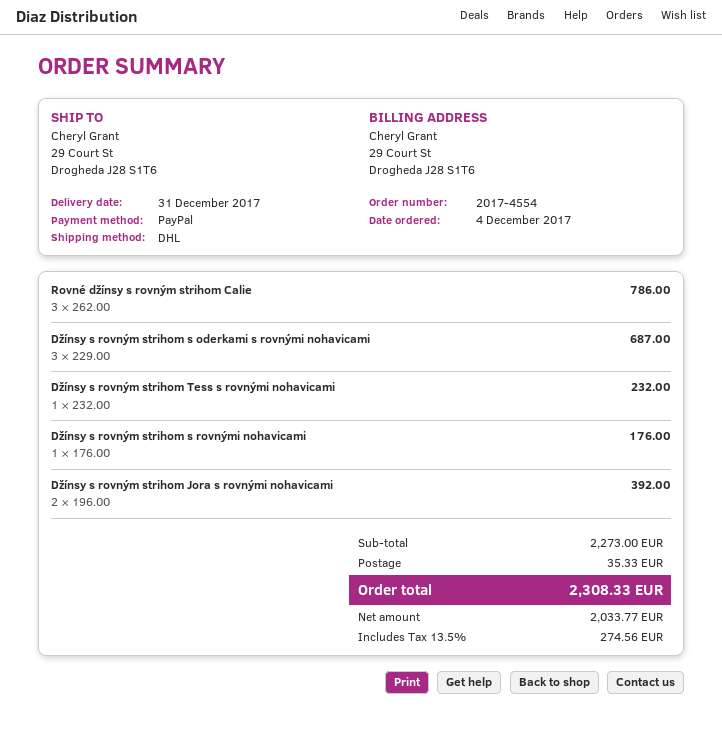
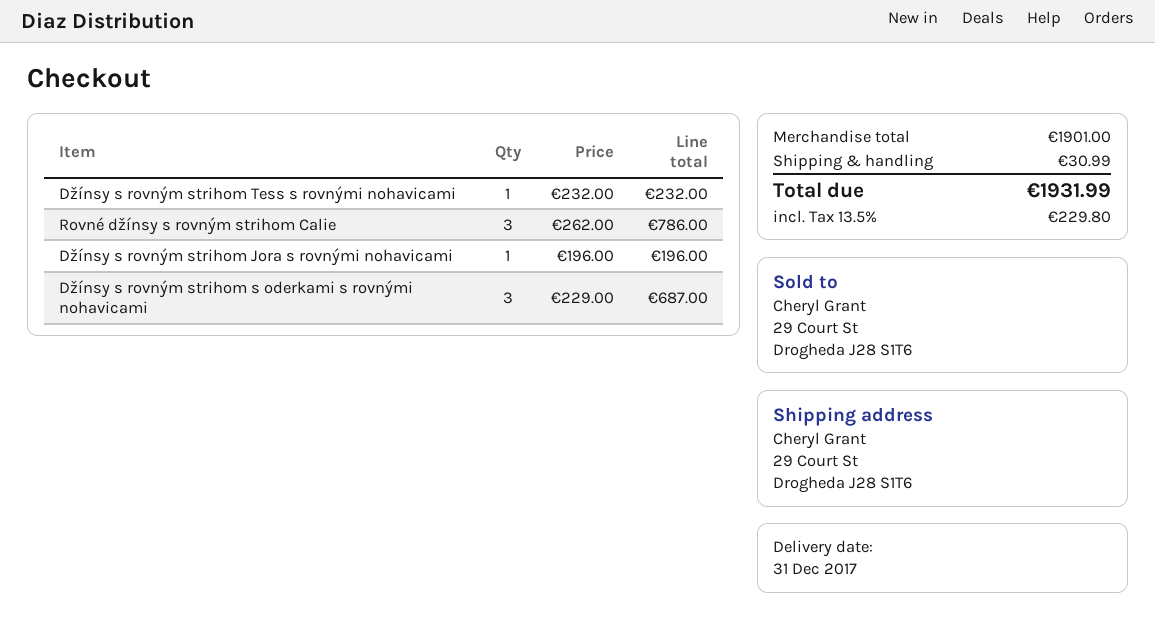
Džínsy s rovným strihom s rovnými nohavicami: 1 x 176.00 = 176.00 -> none
Džínsy s rovným strihom Jora s rovnými nohavicami: 2 x 196.00 = 392.00 -> 1 x 196.00 = 196.00
subtotal: 2273.00 -> 1901.00
shipping: 35.33 -> 30.99
tax: 13.5% = 274.56 -> 13.5% = 229.80
total: 2308.33 -> 1931.99

